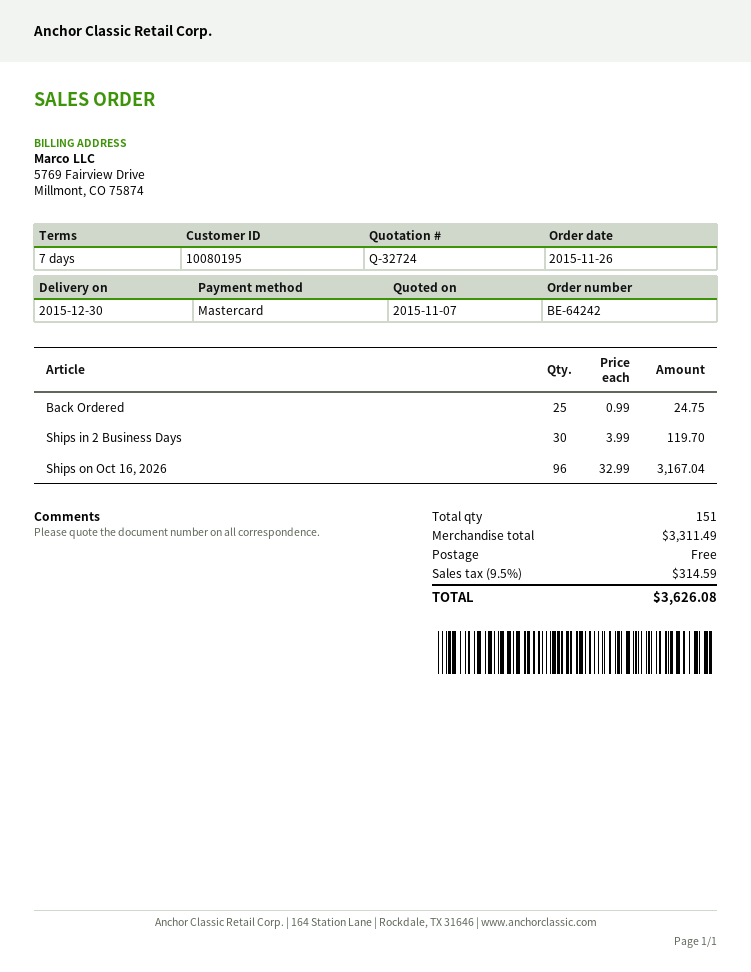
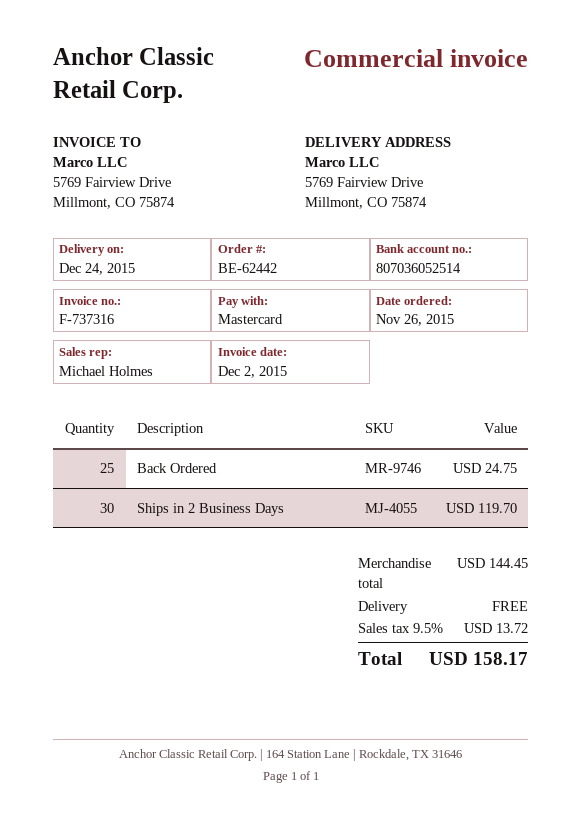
order number: BE-64242 -> BE-62442
delivery date: 2015-12-30 -> 2015-12-24
Ships on Oct 16, 2026: 96 for 3167.04 -> none
subtotal: 3311.49 -> 144.45
tax: 9.5% = 314.59 -> 9.5% = 13.72
total: 3626.08 -> 158.17

